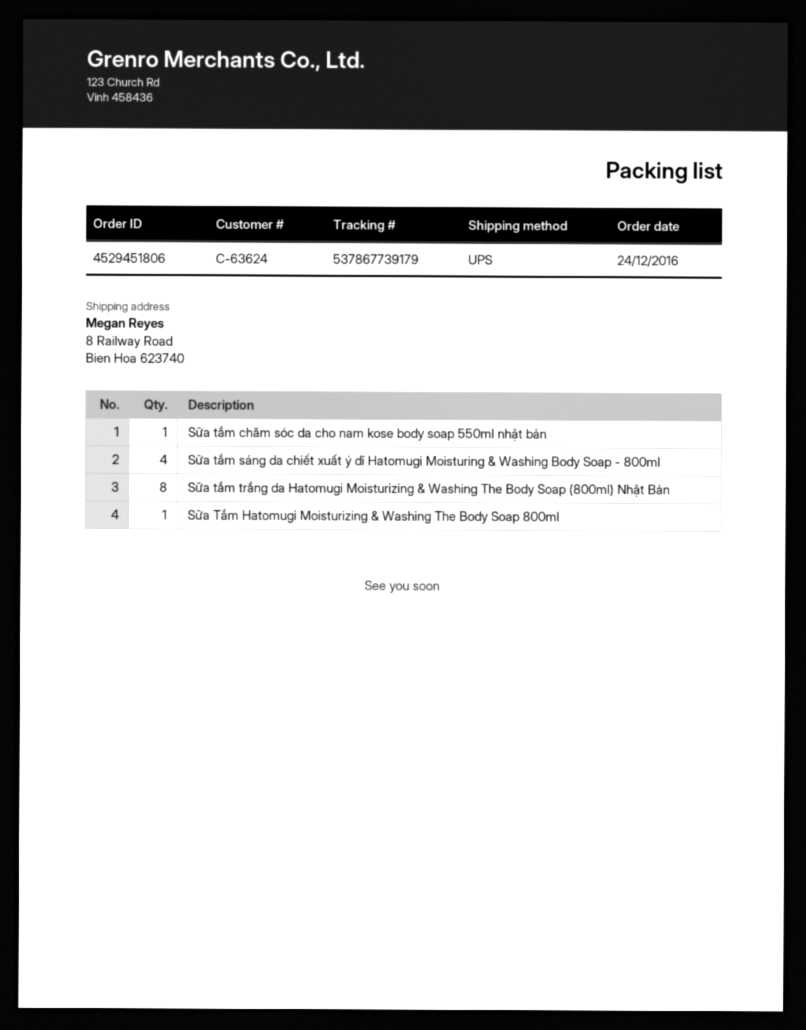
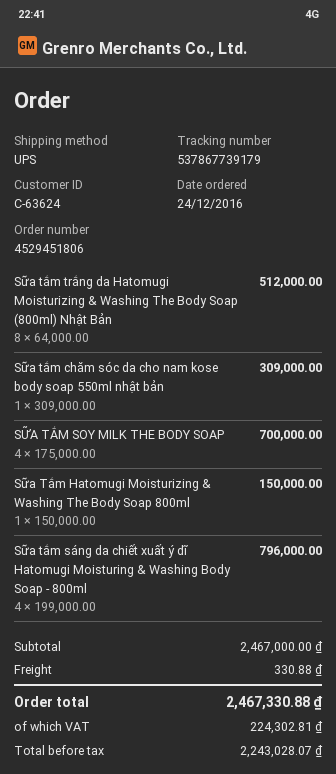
SỮA TẮM SOY MILK THE BODY SOAP: none -> 4

